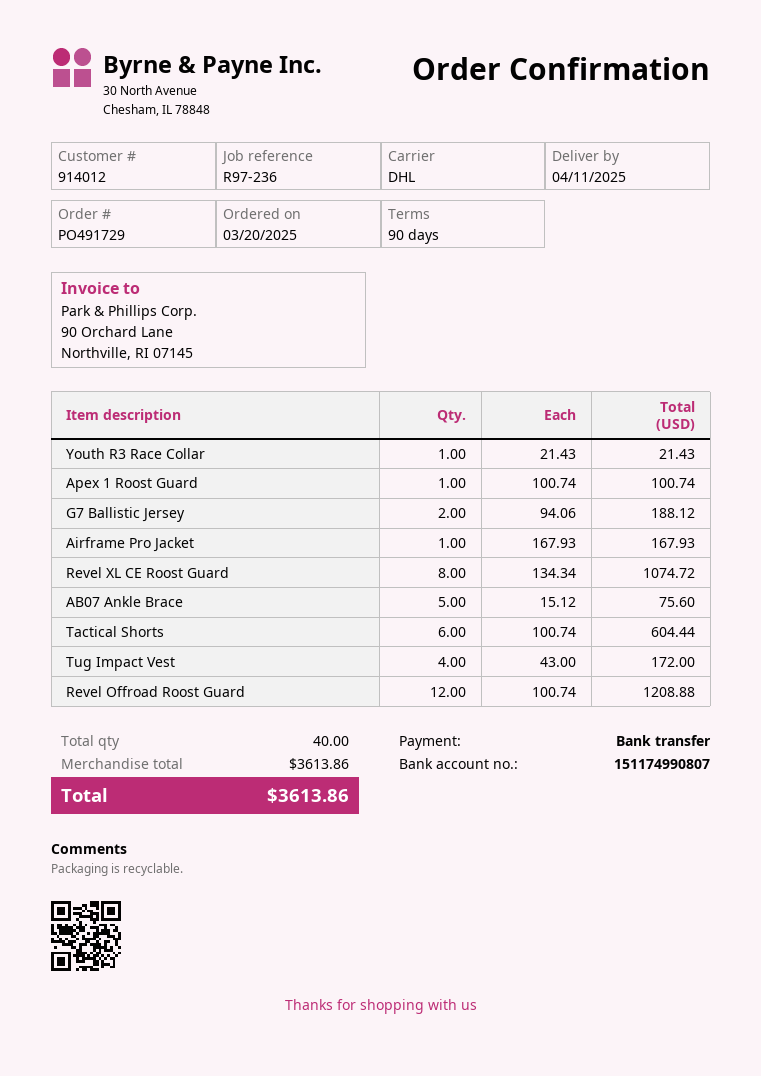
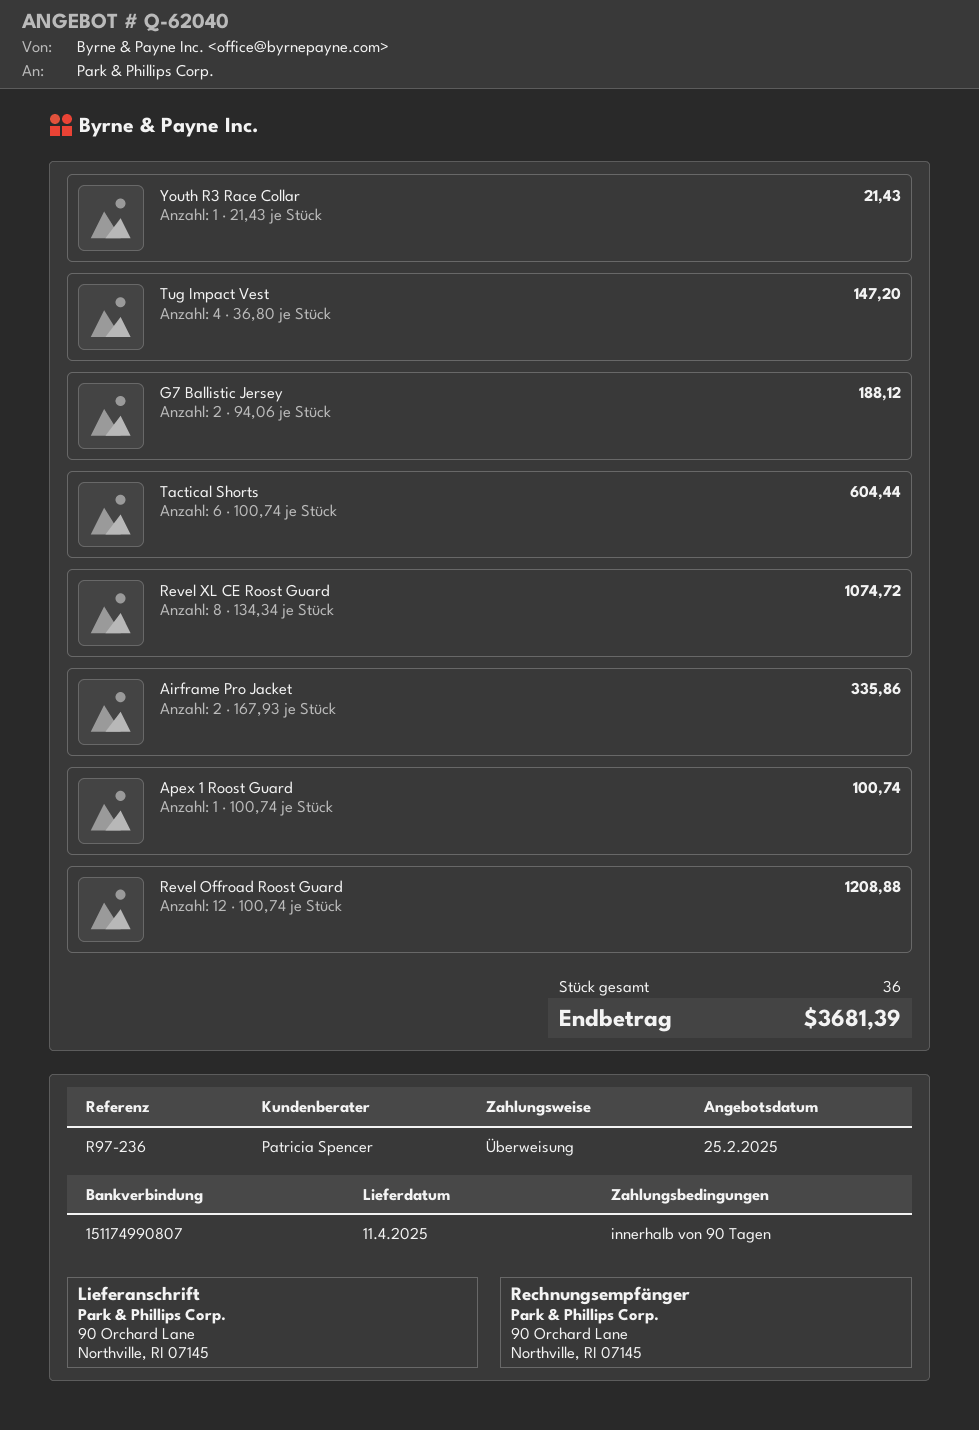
Airframe Pro Jacket: 1 x 167.93 = 167.93 -> 2 x 167.93 = 335.86
AB07 Ankle Brace: 5 x 15.12 = 75.60 -> none
Tug Impact Vest: 4 x 43.00 = 172.00 -> 4 x 36.80 = 147.20
total quantity: 40 -> 36
total: 3613.86 -> 3681.39

